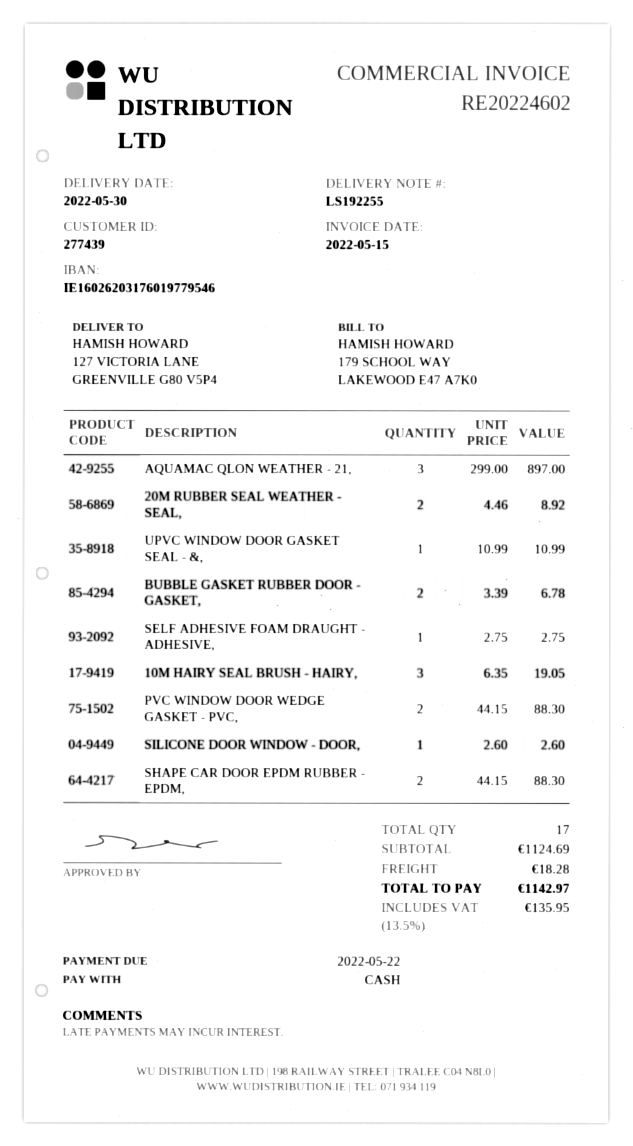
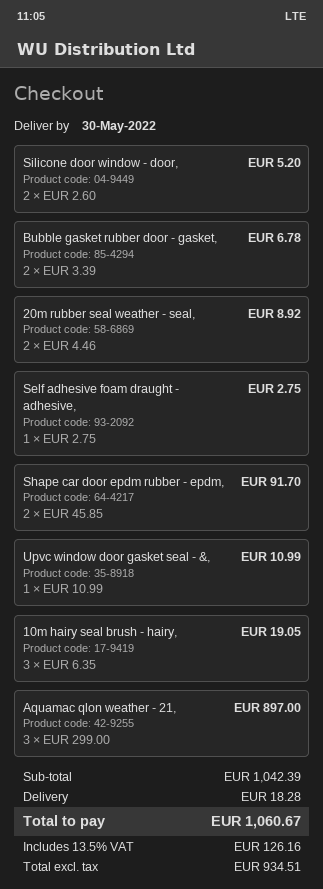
PVC WINDOW DOOR WEDGE GASKET - PVC,: 2 x 44.15 = 88.30 -> none
SILICONE DOOR WINDOW - DOOR,: 1 x 2.60 = 2.60 -> 2 x 2.60 = 5.20
SHAPE CAR DOOR EPDM RUBBER - EPDM,: 2 x 44.15 = 88.30 -> 2 x 45.85 = 91.70
subtotal: 1124.69 -> 1042.39
tax: 13.5% = 135.95 -> 13.5% = 126.16
total: 1142.97 -> 1060.67

